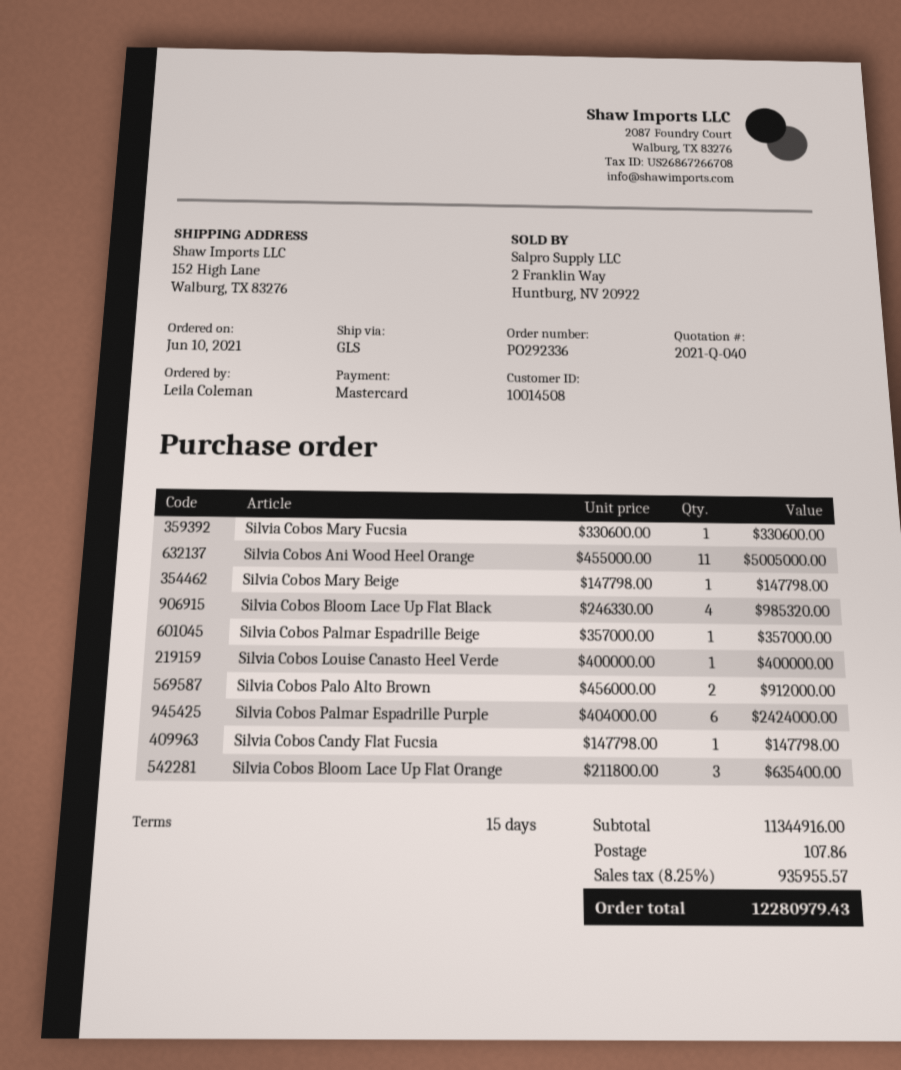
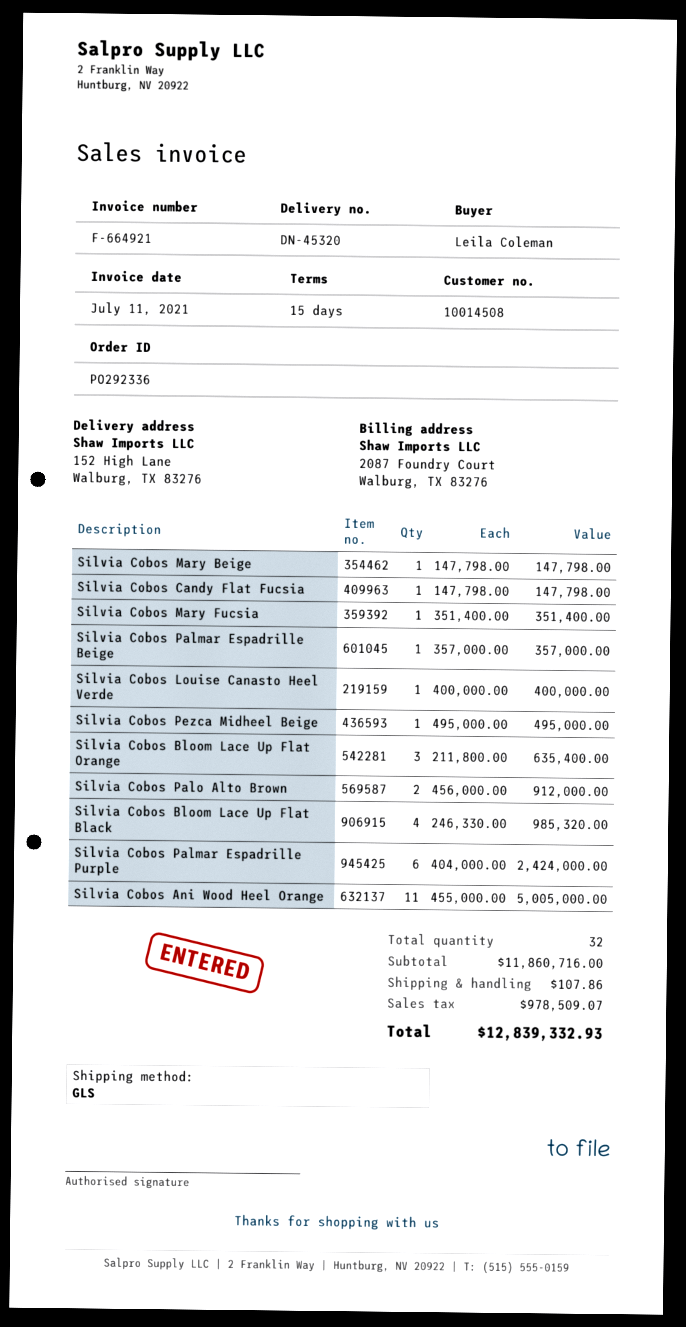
Silvia Cobos Mary Fucsia: 1 x 330600.00 = 330600.00 -> 1 x 351400.00 = 351400.00
Silvia Cobos Pezca Midheel Beige: none -> 1 x 495000.00 = 495000.00
subtotal: 11344916.00 -> 11860716.00
tax: 935955.57 -> 978509.07
total: 12280979.43 -> 12839332.93

